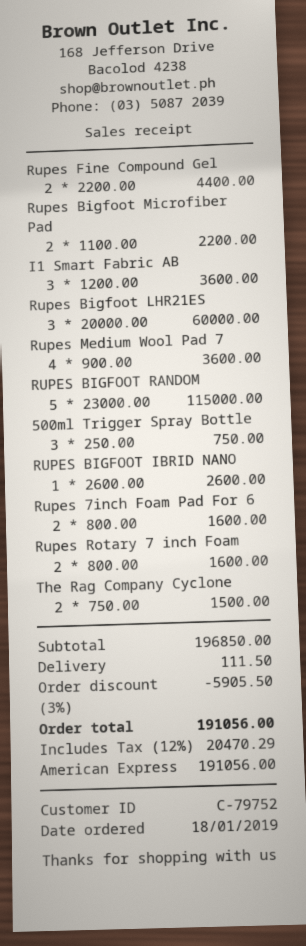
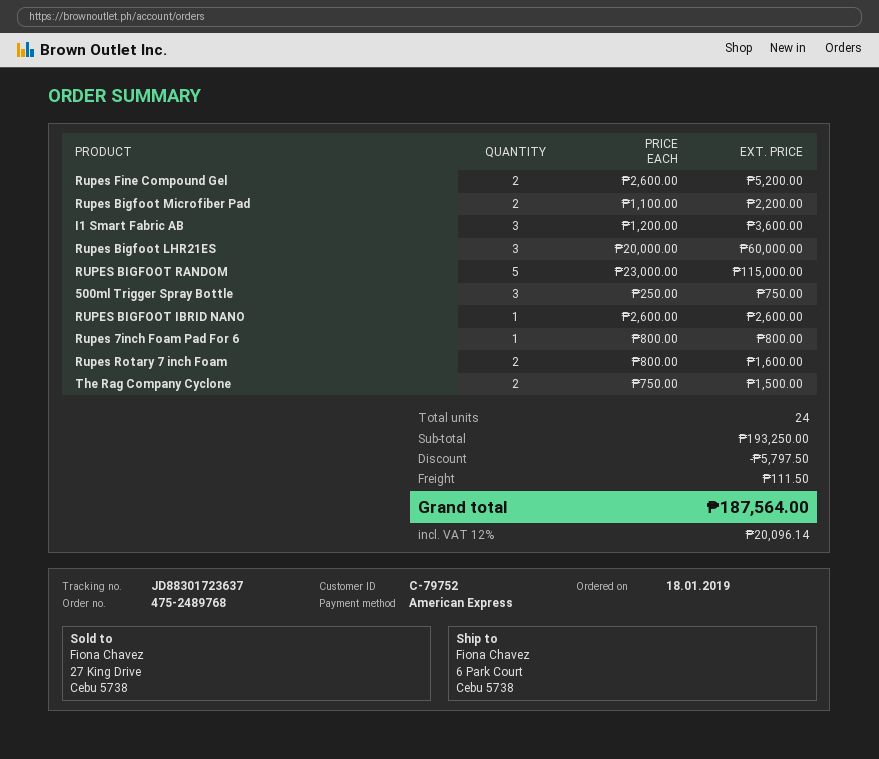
Rupes Fine Compound Gel: 2 x 2200.00 = 4400.00 -> 2 x 2600.00 = 5200.00
Rupes Medium Wool Pad 7: 4 x 900.00 = 3600.00 -> none
Rupes 7inch Foam Pad For 6: 2 x 800.00 = 1600.00 -> 1 x 800.00 = 800.00
subtotal: 196850.00 -> 193250.00
discount: 5905.50 -> 5797.50
tax: 12% = 20470.29 -> 12% = 20096.14
total: 191056.00 -> 187564.00

